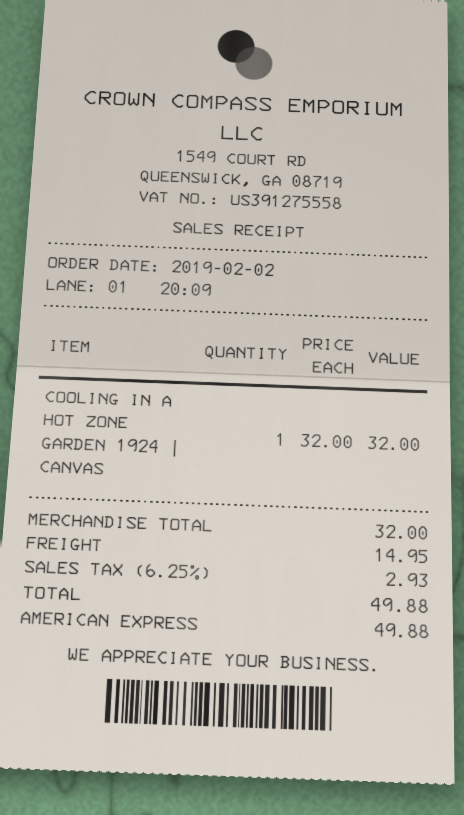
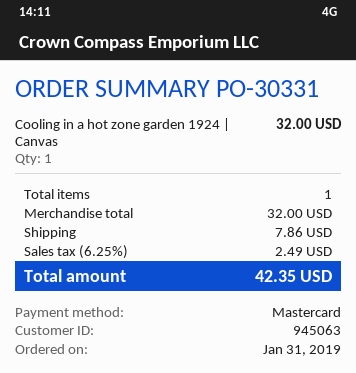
order date: 2019-02-02 -> 2019-01-31
payment method: American Express -> Mastercard
shipping: 14.95 -> 7.86
tax: 6.25% = 2.93 -> 6.25% = 2.49
total: 49.88 -> 42.35

